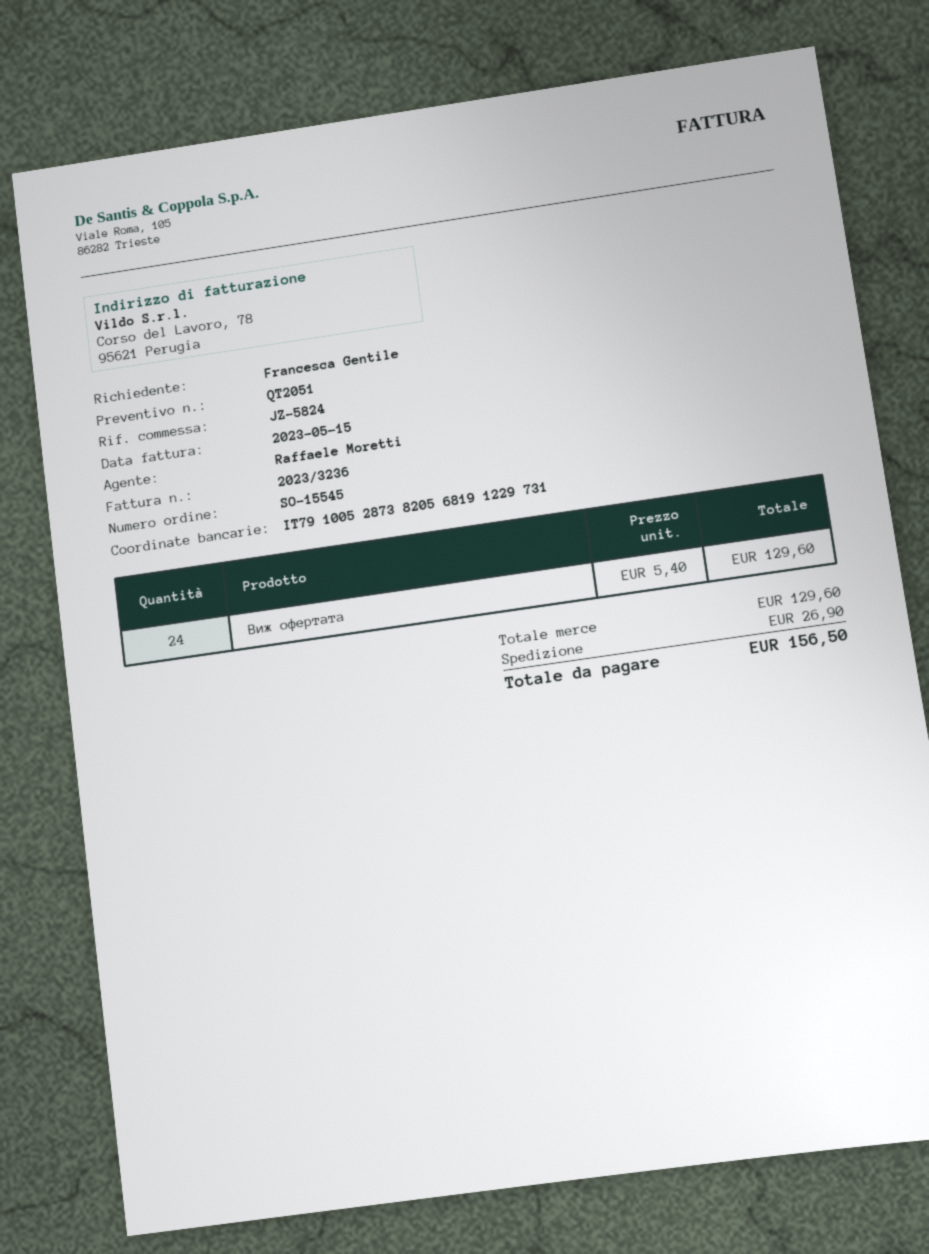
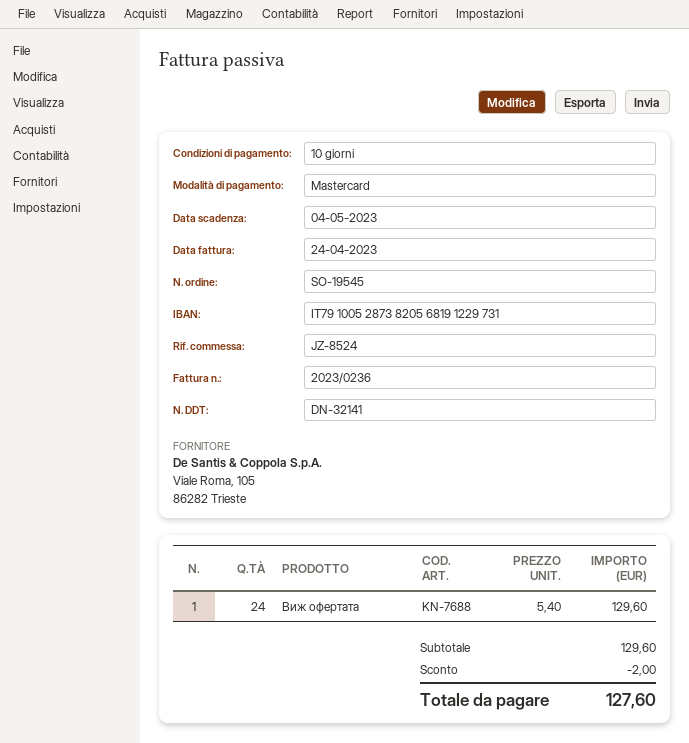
order number: SO-15545 -> SO-19545
invoice number: 2023/3236 -> 2023/0236
invoice date: 2023-05-15 -> 2023-04-24
reference: JZ-5824 -> JZ-8524
discount: none -> 2.00
shipping: 26.90 -> none
total: 156.50 -> 127.60

